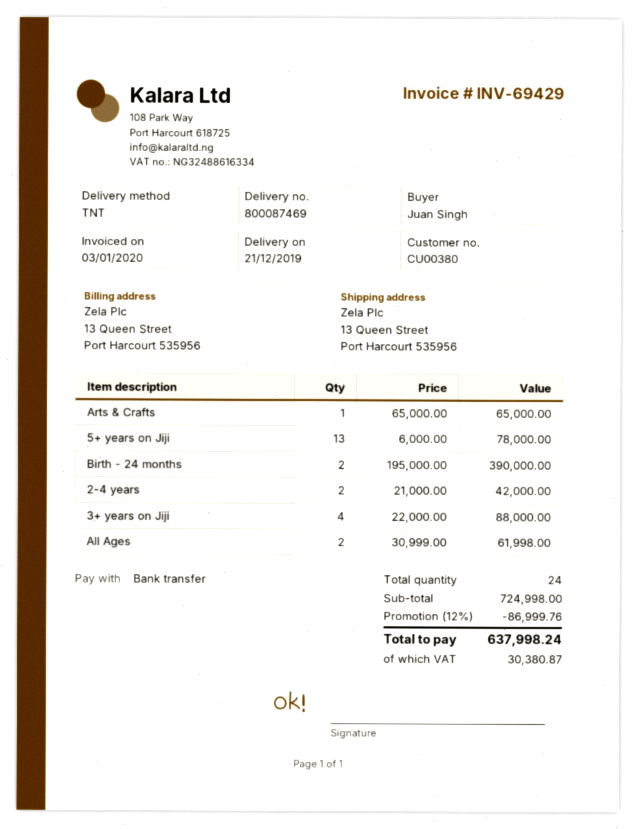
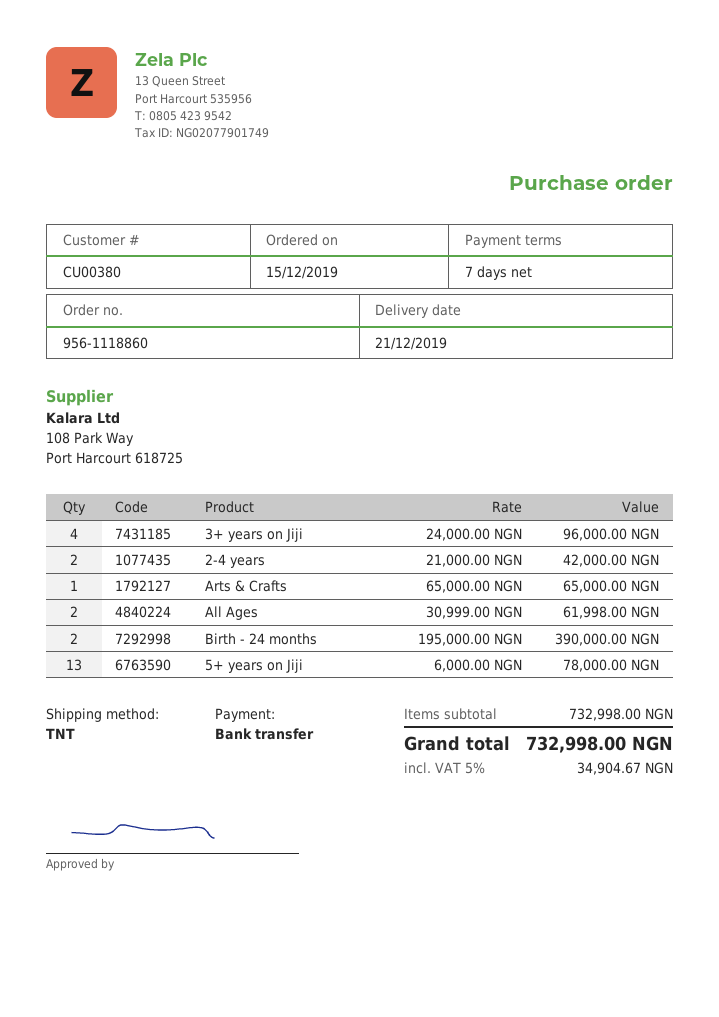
3+ years on Jiji: 4 x 22000.00 = 88000.00 -> 4 x 24000.00 = 96000.00
subtotal: 724998.00 -> 732998.00
discount: 12% = 86999.76 -> none
tax: 30380.87 -> 34904.67
total: 637998.24 -> 732998.00

